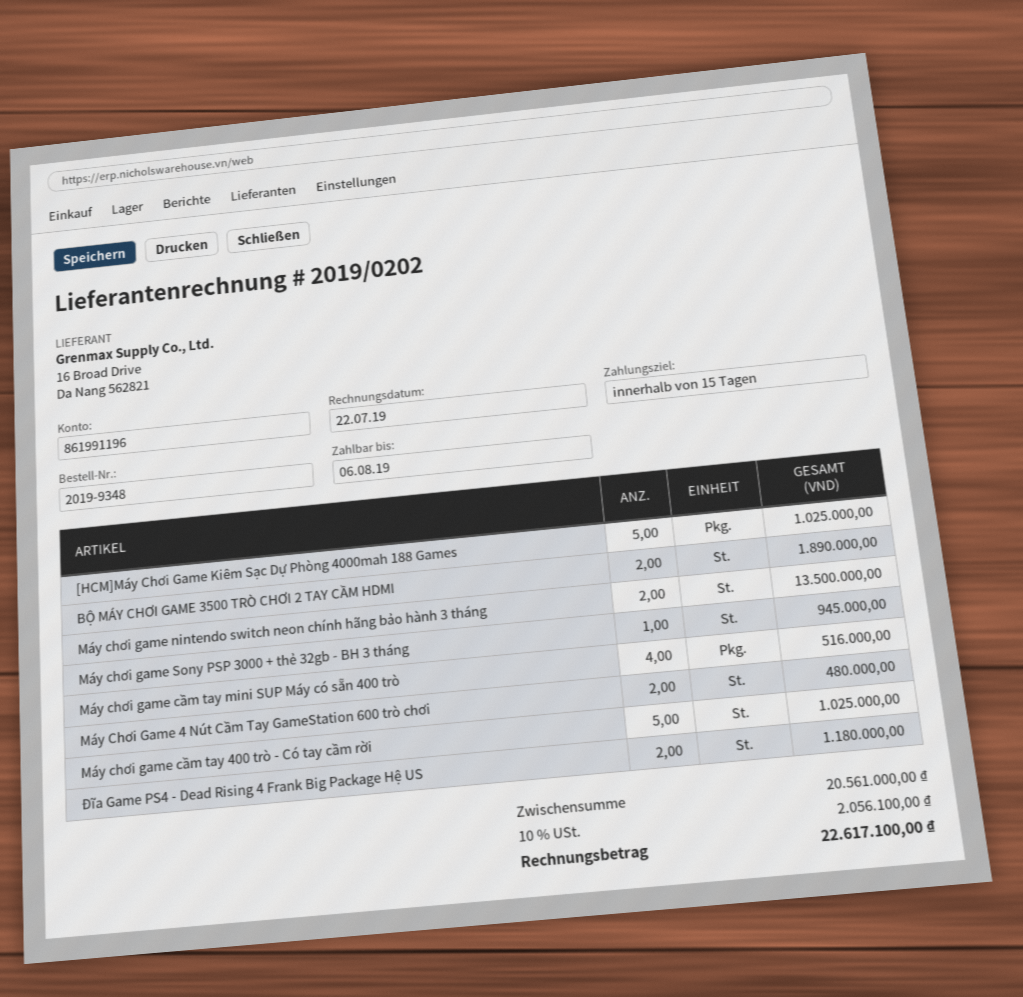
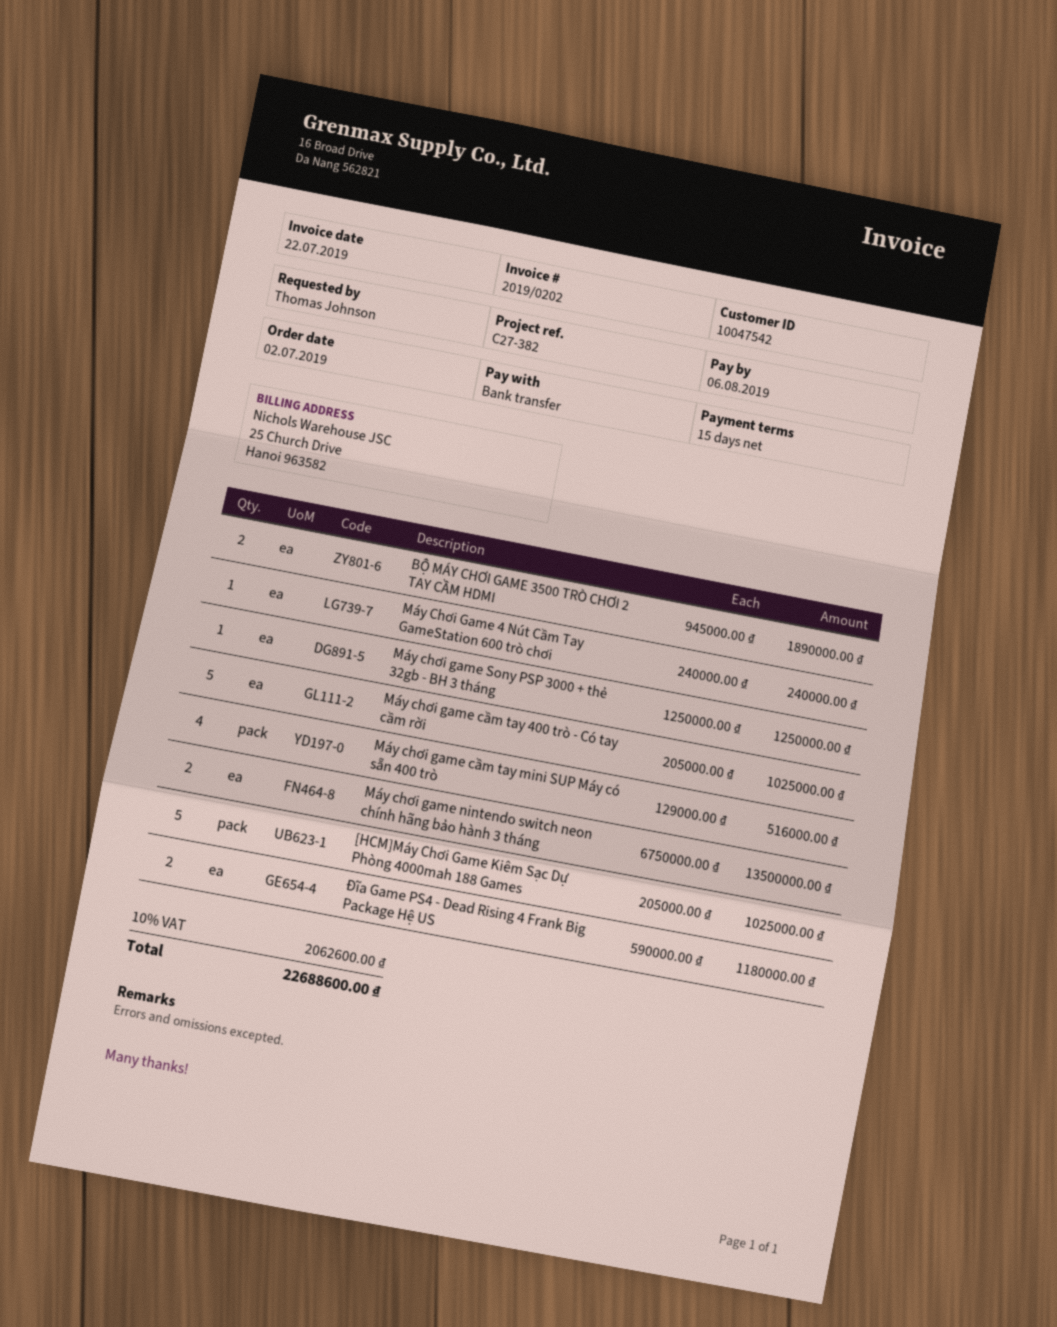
Máy chơi game Sony PSP 3000 + thẻ 32gb - BH 3 tháng: 1 for 945000.00 -> 1 for 1250000.00
Máy Chơi Game 4 Nút Cầm Tay GameStation 600 trò chơi: 2 for 480000.00 -> 1 for 240000.00
tax: 10% = 2056100.00 -> 10% = 2062600.00
total: 22617100.00 -> 22688600.00

